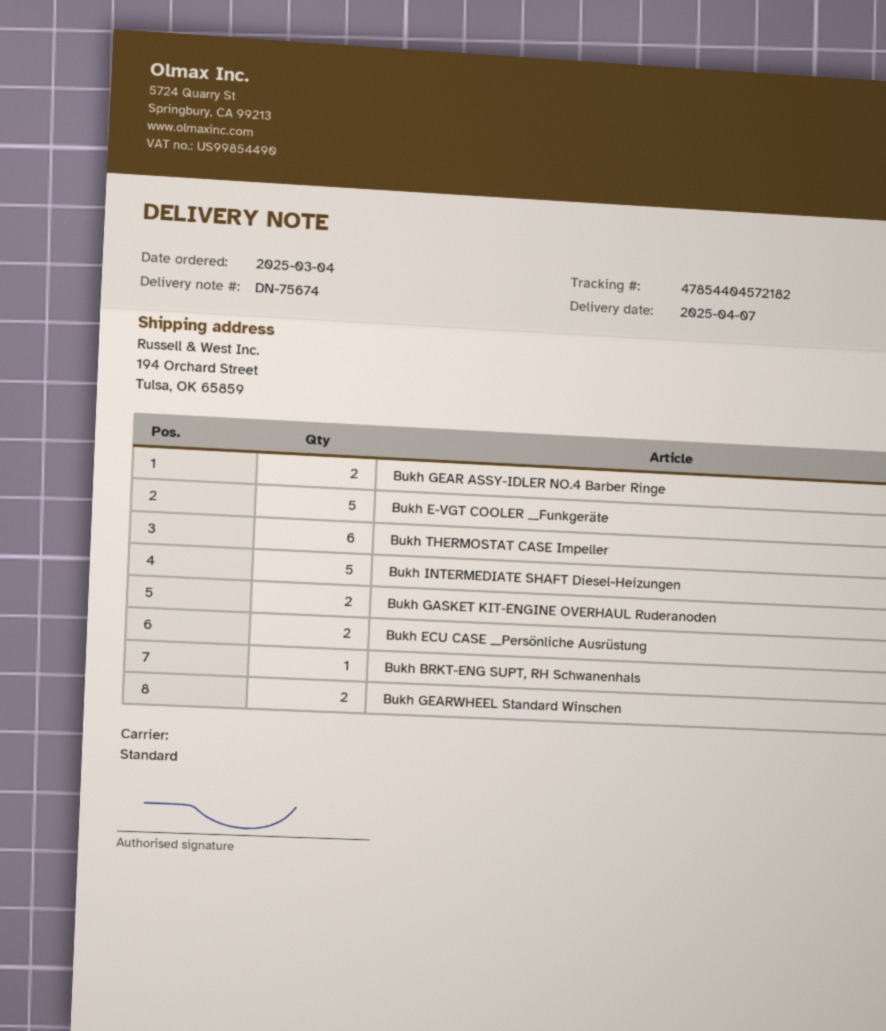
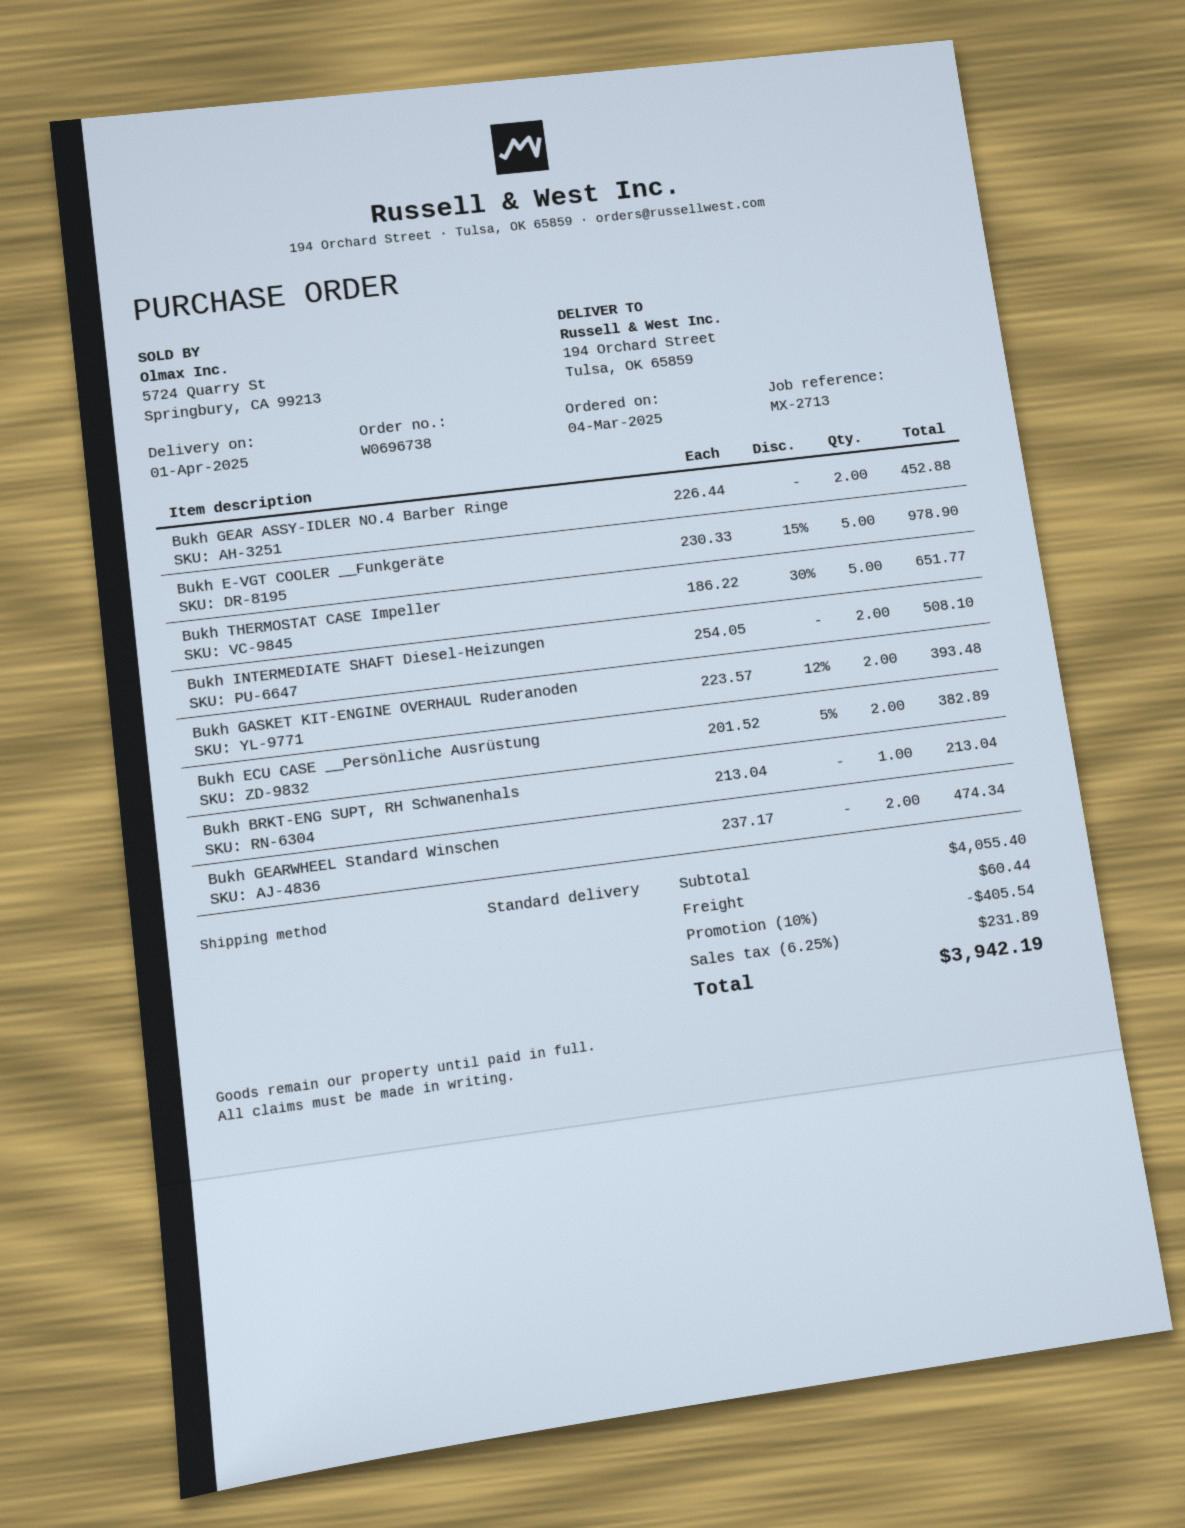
delivery date: 2025-04-07 -> 2025-04-01
Bukh THERMOSTAT CASE Impeller: 6 -> 5
Bukh INTERMEDIATE SHAFT Diesel-Heizungen: 5 -> 2

